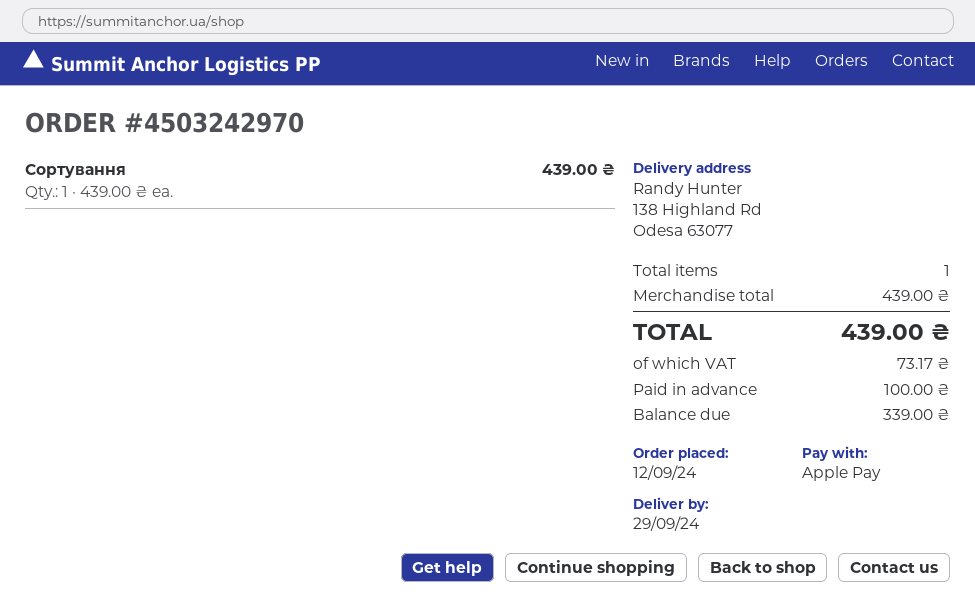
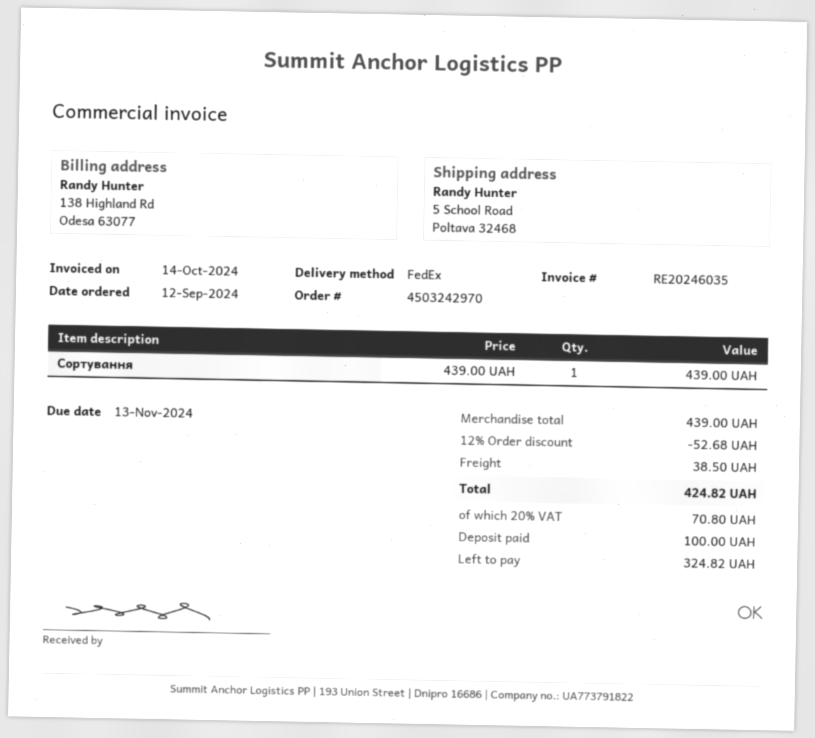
ship to: 138 Highland Rd, Odesa 63077 -> 5 School Road, Poltava 32468
discount: none -> 12% = 52.68
shipping: none -> 38.50
tax: 73.17 -> 70.80
total: 439.00 -> 424.82
balance: 339.00 -> 324.82

